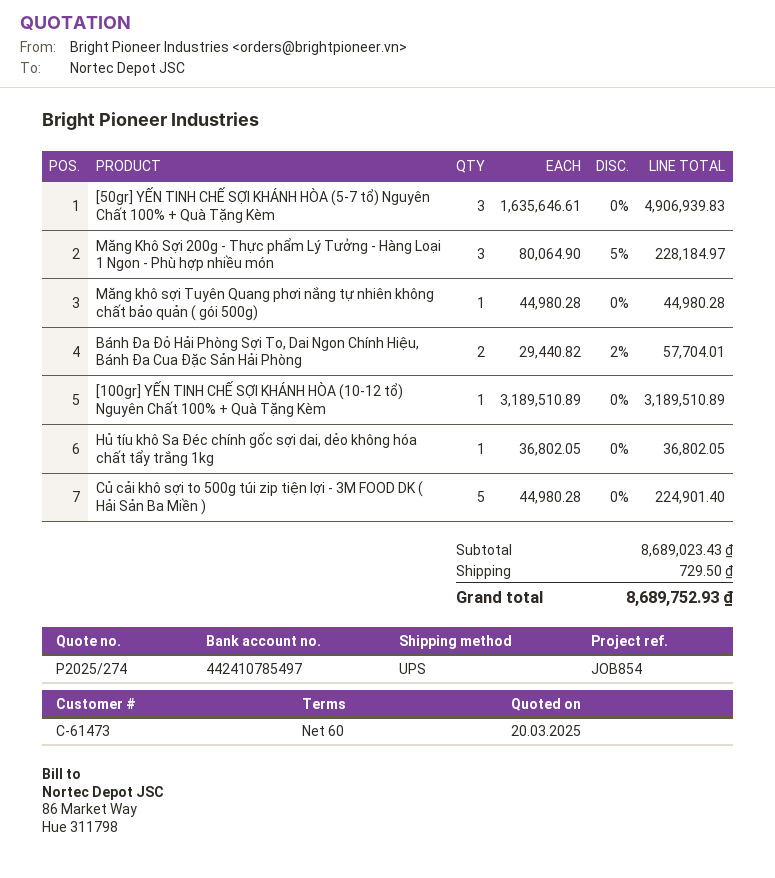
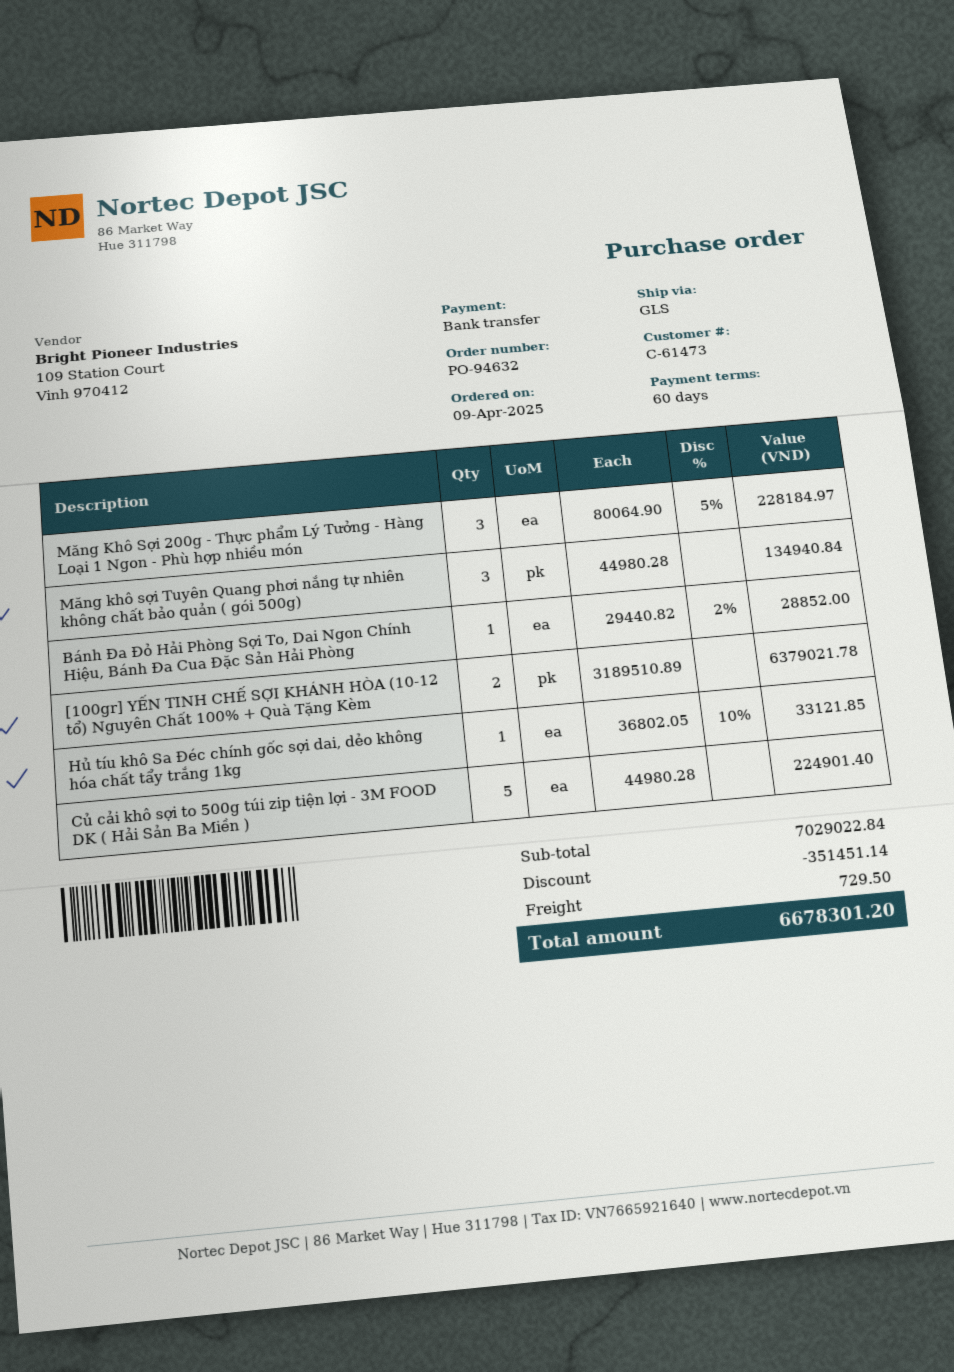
shipping method: UPS -> GLS
[50gr] YẾN TINH CHẾ SỢI KHÁNH HÒA (5-7 tổ) Nguyên Chất 100% + Quà Tặng Kèm: 3 x 1635646.61 = 4906939.83 -> none
Măng khô sợi Tuyên Quang phơi nắng tự nhiên không chất bảo quản ( gói 500g): 1 x 44980.28 = 44980.28 -> 3 x 44980.28 = 134940.84
Bánh Đa Đỏ Hải Phòng Sợi To, Dai Ngon Chính Hiệu, Bánh Đa Cua Đặc Sản Hải Phòng: 2 x 29440.82 - 2% = 57704.01 -> 1 x 29440.82 - 2% = 28852.00
[100gr] YẾN TINH CHẾ SỢI KHÁNH HÒA (10-12 tổ) Nguyên Chất 100% + Quà Tặng Kèm: 1 x 3189510.89 = 3189510.89 -> 2 x 3189510.89 = 6379021.78
Hủ tíu khô Sa Đéc chính gốc sợi dai, dẻo không hóa chất tẩy trắng 1kg: 1 x 36802.05 = 36802.05 -> 1 x 36802.05 - 10% = 33121.85
subtotal: 8689023.43 -> 7029022.84
discount: none -> 351451.14
total: 8689752.93 -> 6678301.20

